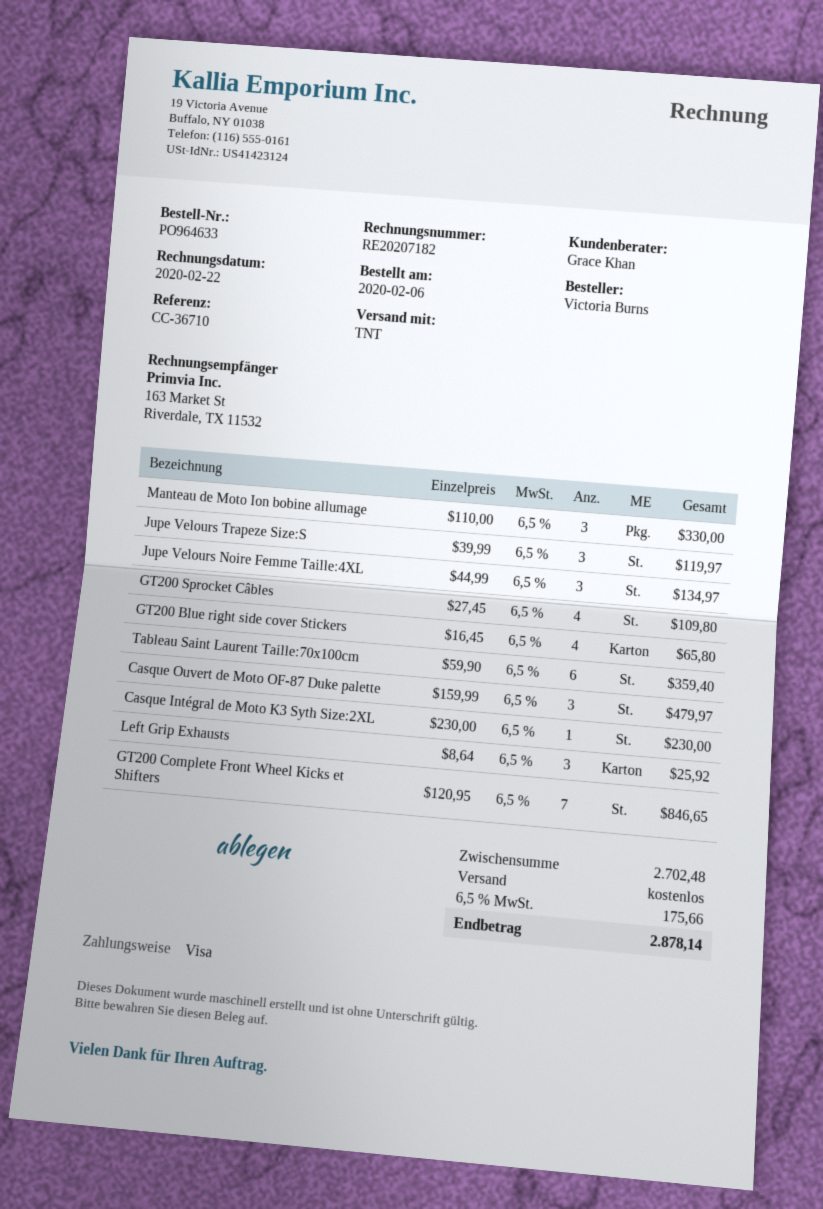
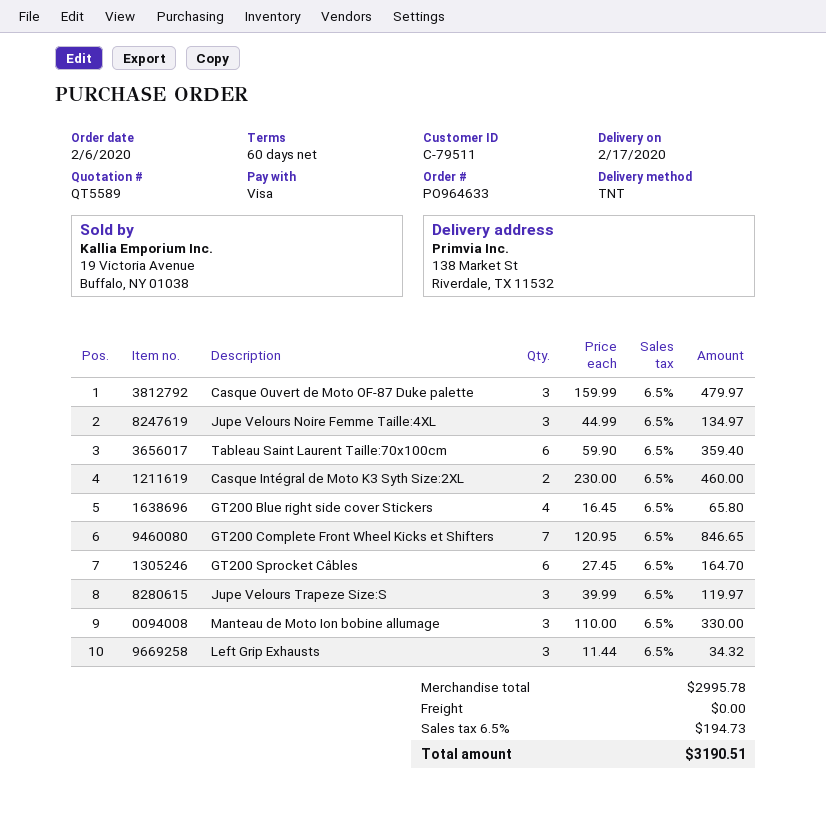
GT200 Sprocket Câbles: 4 x 27.45 = 109.80 -> 6 x 27.45 = 164.70
Casque Intégral de Moto K3 Syth Size:2XL: 1 x 230.00 = 230.00 -> 2 x 230.00 = 460.00
Left Grip Exhausts: 3 x 8.64 = 25.92 -> 3 x 11.44 = 34.32
subtotal: 2702.48 -> 2995.78
tax: 6.5% = 175.66 -> 6.5% = 194.73
total: 2878.14 -> 3190.51

